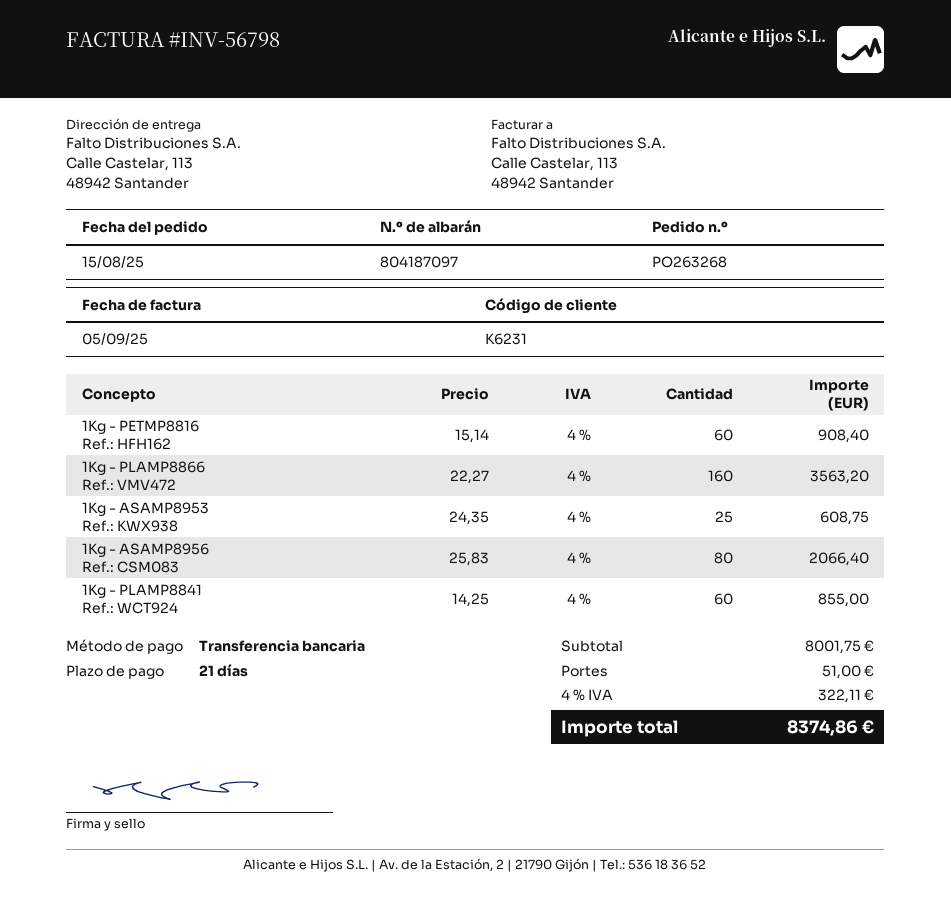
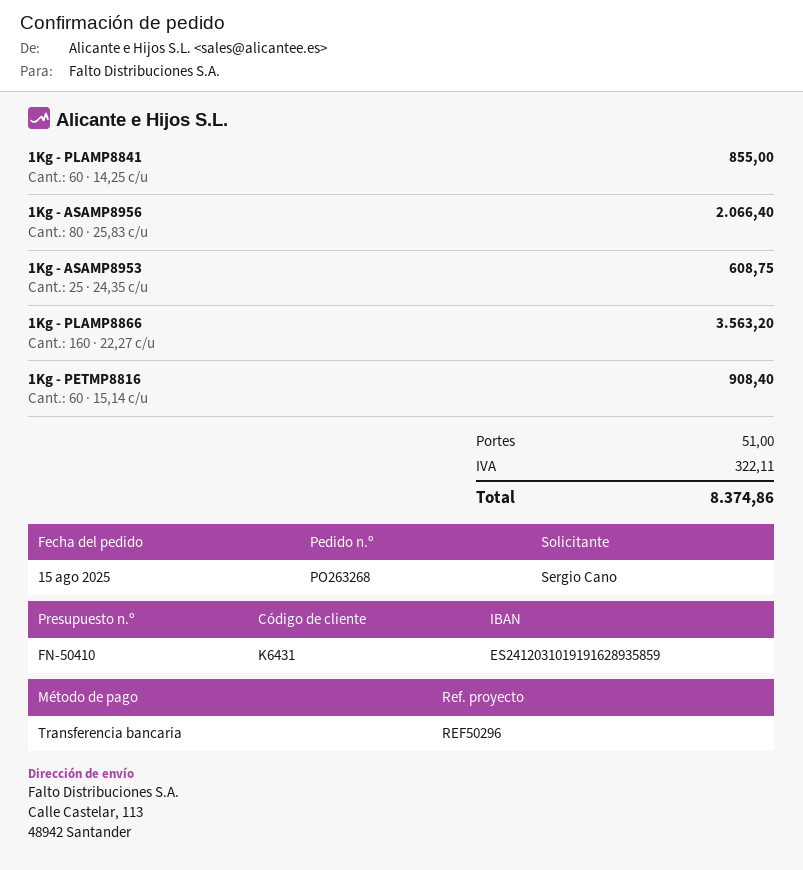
customer number: K6231 -> K6431

